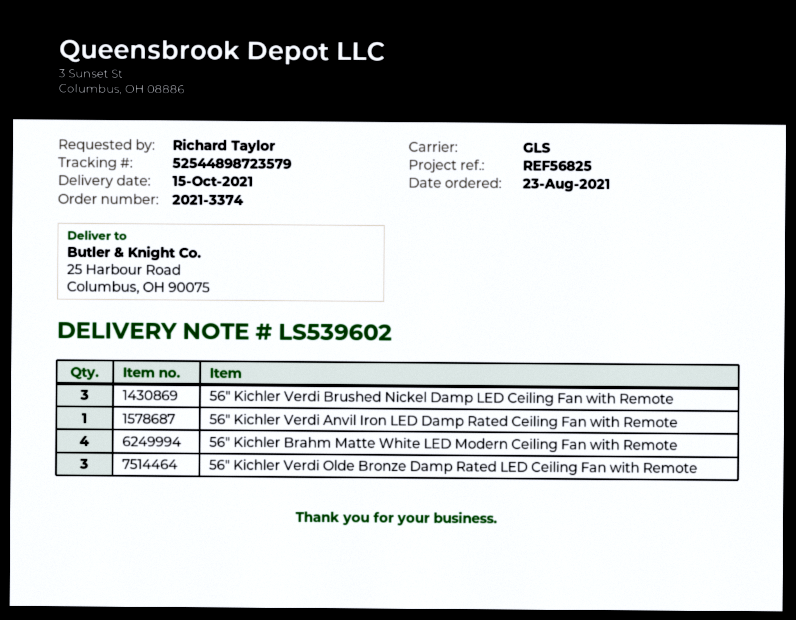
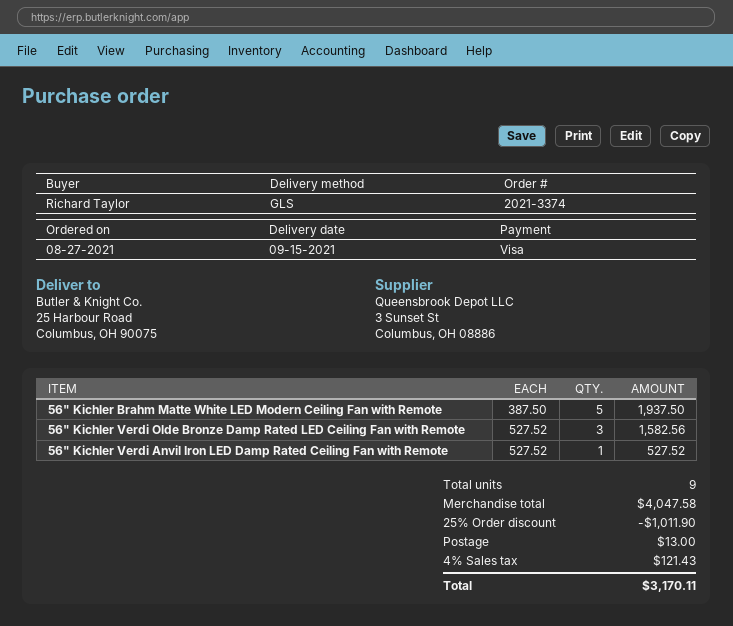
order date: 2021-08-23 -> 2021-08-27
delivery date: 2021-10-15 -> 2021-09-15
56" Kichler Verdi Brushed Nickel Damp LED Ceiling Fan with Remote: 3 -> none
56" Kichler Brahm Matte White LED Modern Ceiling Fan with Remote: 4 -> 5

